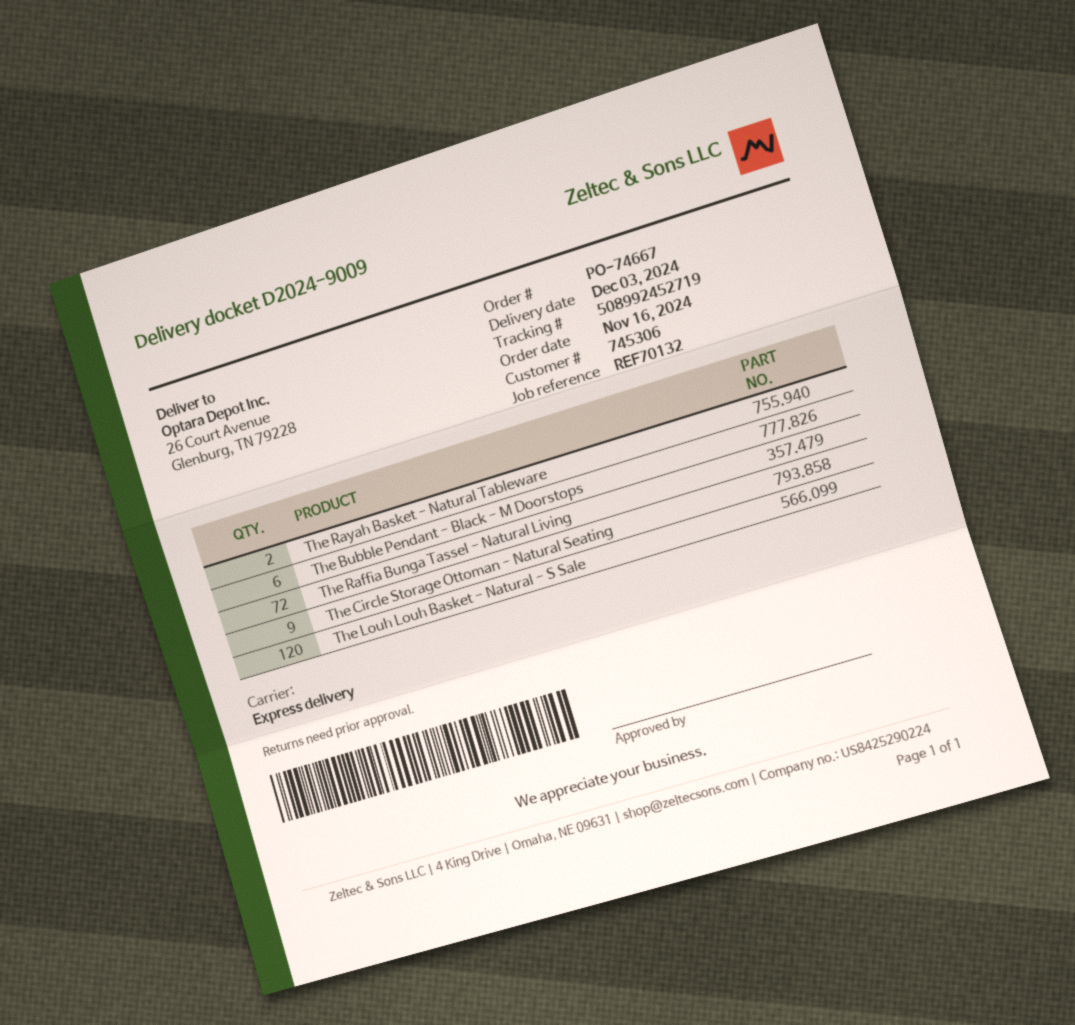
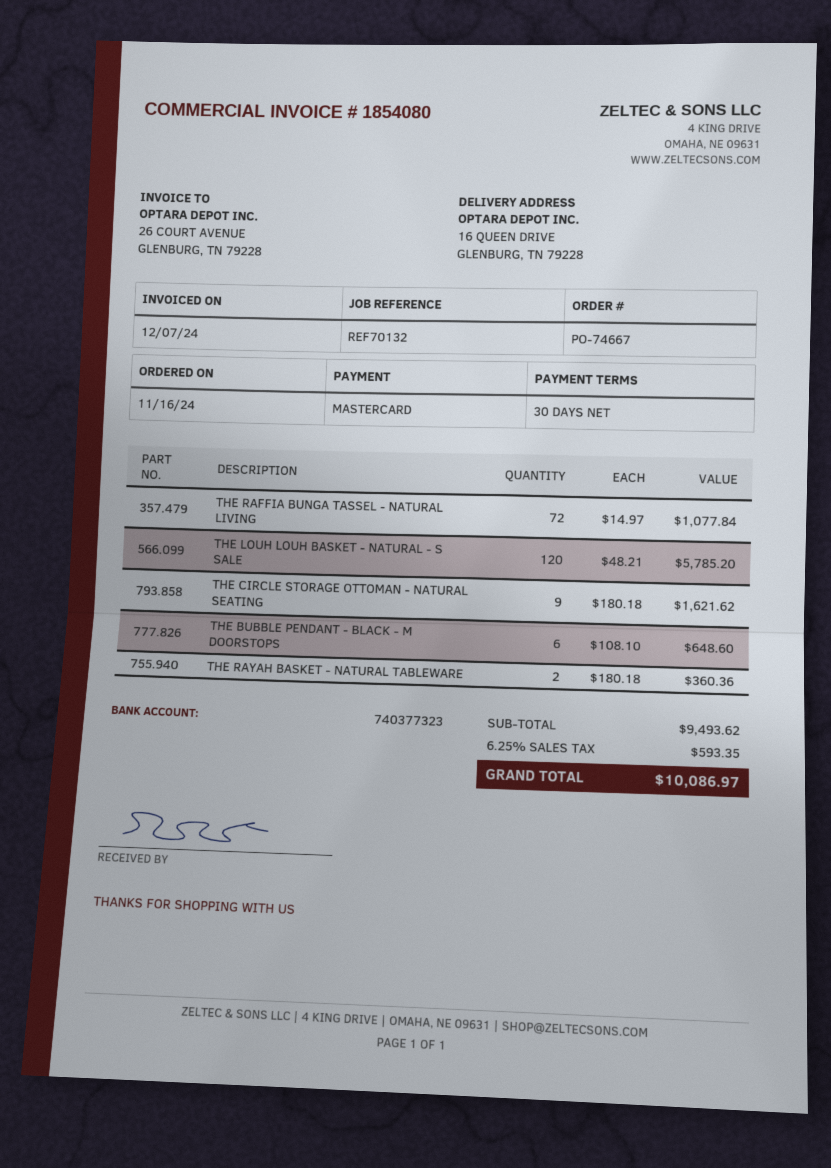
ship to: 26 Court Avenue, Glenburg, TN 79228 -> 16 QUEEN DRIVE, GLENBURG, TN 79228

